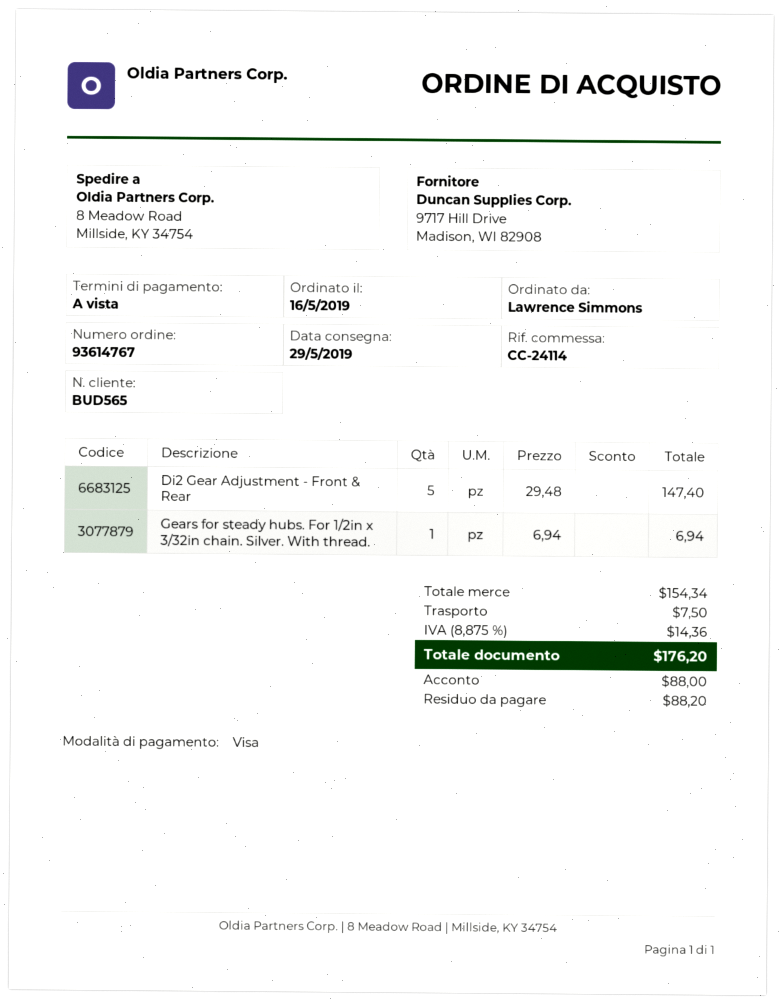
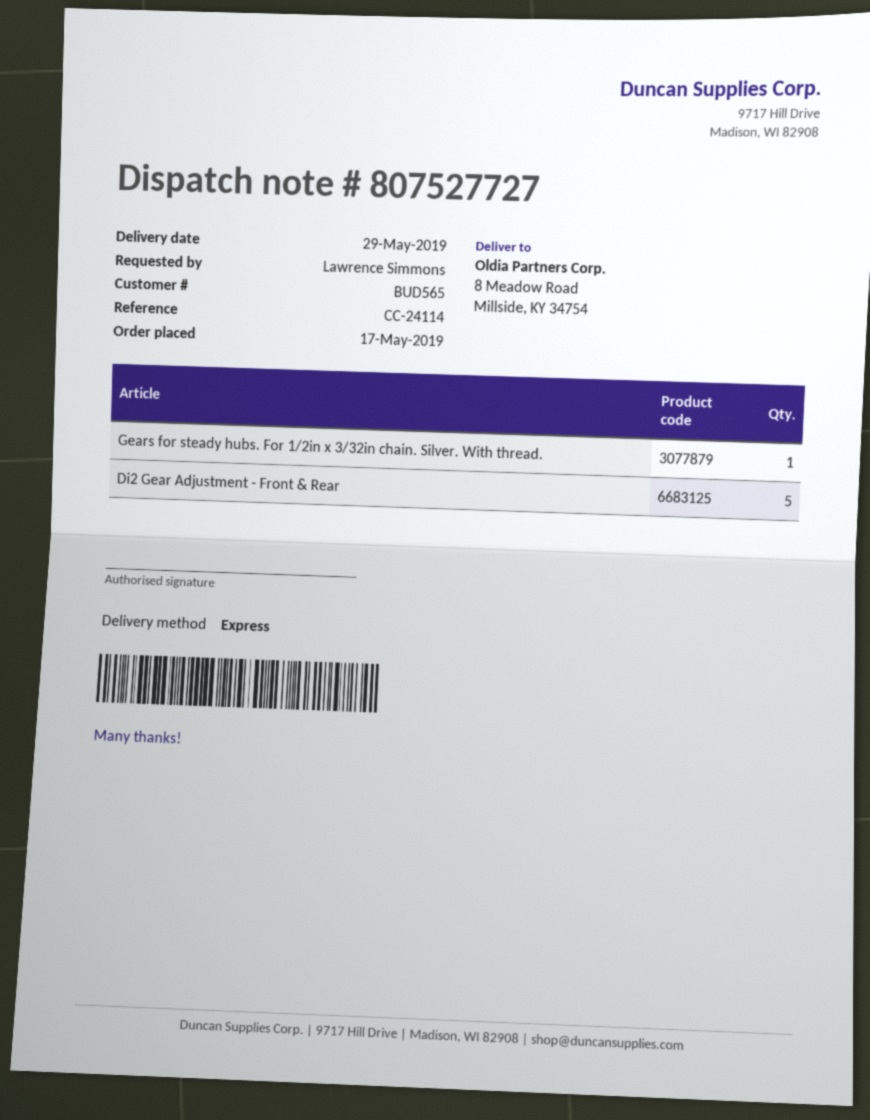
order date: 2019-05-16 -> 2019-05-17

